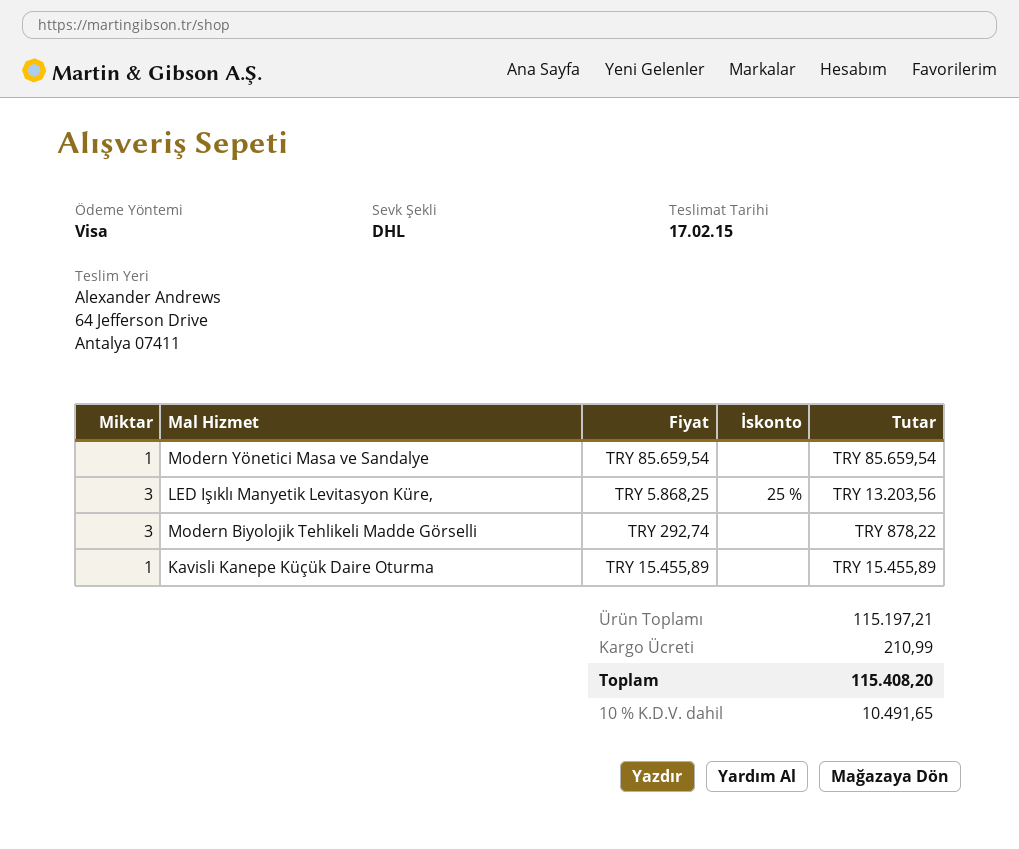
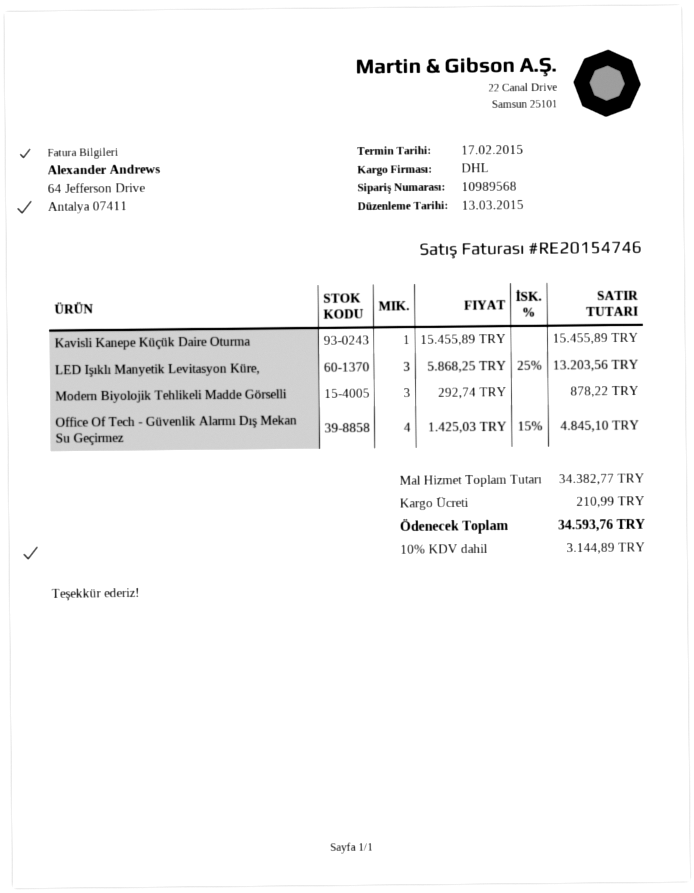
Modern Yönetici Masa ve Sandalye: 1 x 85659.54 = 85659.54 -> none
Office Of Tech - Güvenlik Alarmı Dış Mekan Su Geçirmez: none -> 4 x 1425.03 - 15% = 4845.10
subtotal: 115197.21 -> 34382.77
tax: 10% = 10491.65 -> 10% = 3144.89
total: 115408.20 -> 34593.76

